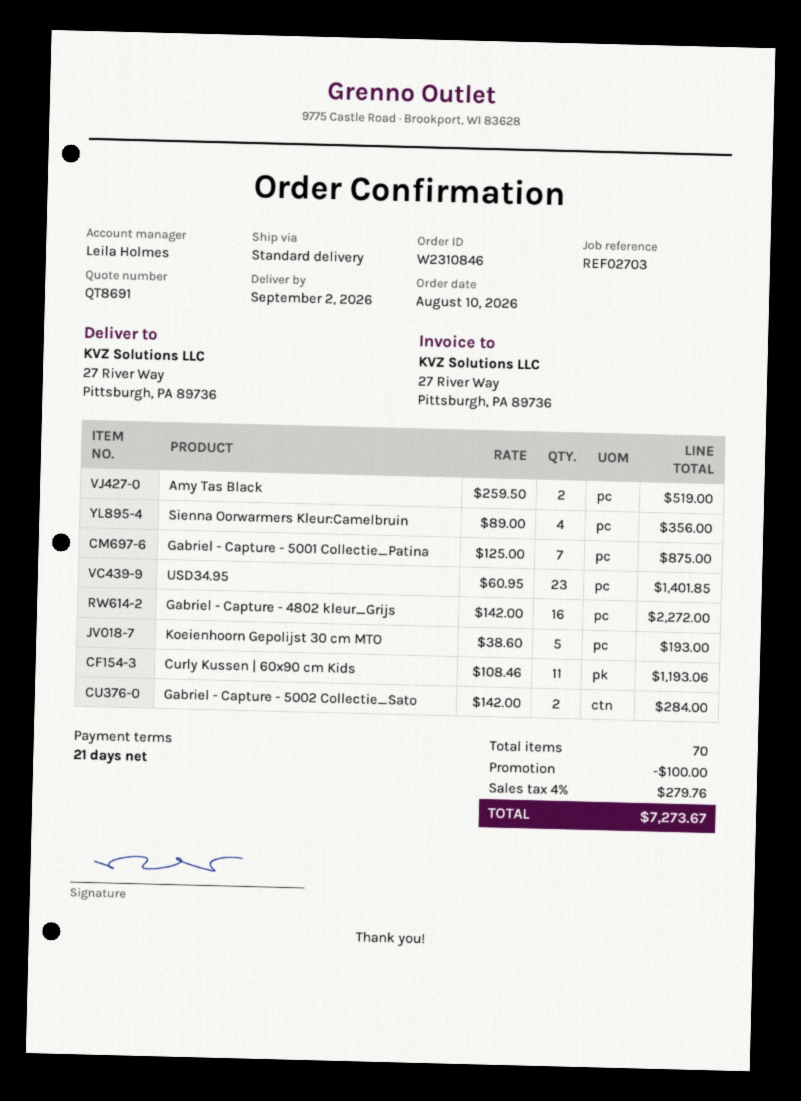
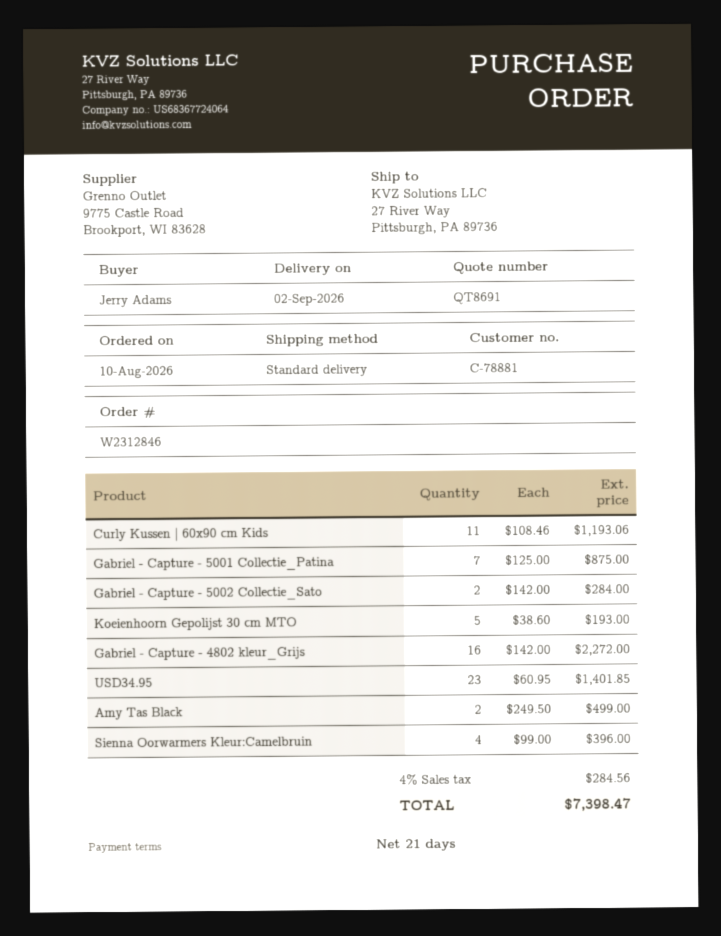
order number: W2310846 -> W2312846
Amy Tas Black: 2 x 259.50 = 519.00 -> 2 x 249.50 = 499.00
Sienna Oorwarmers Kleur:Camelbruin: 4 x 89.00 = 356.00 -> 4 x 99.00 = 396.00
discount: 100.00 -> none
tax: 4% = 279.76 -> 4% = 284.56
total: 7273.67 -> 7398.47

